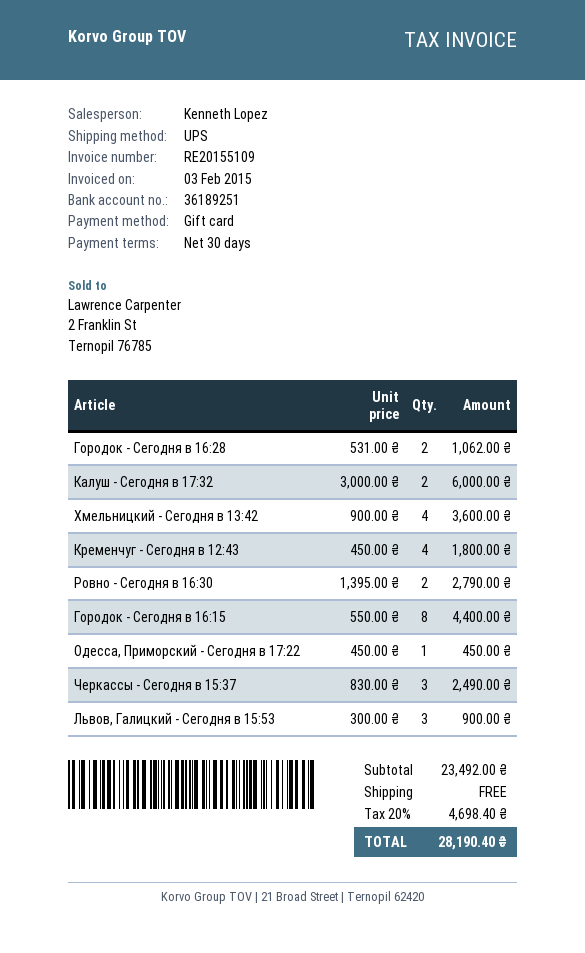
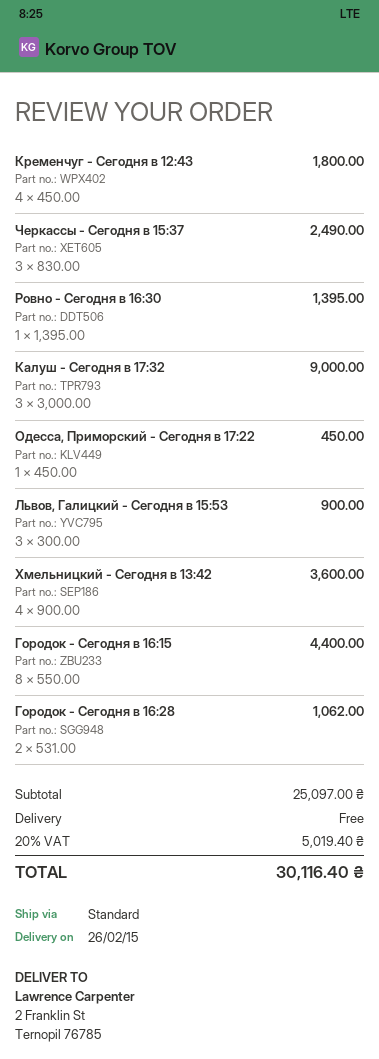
shipping method: UPS -> standard
Калуш - Сегодня в 17:32: 2 x 3000.00 = 6000.00 -> 3 x 3000.00 = 9000.00
Ровно - Сегодня в 16:30: 2 x 1395.00 = 2790.00 -> 1 x 1395.00 = 1395.00
subtotal: 23492.00 -> 25097.00
tax: 20% = 4698.40 -> 20% = 5019.40
total: 28190.40 -> 30116.40

